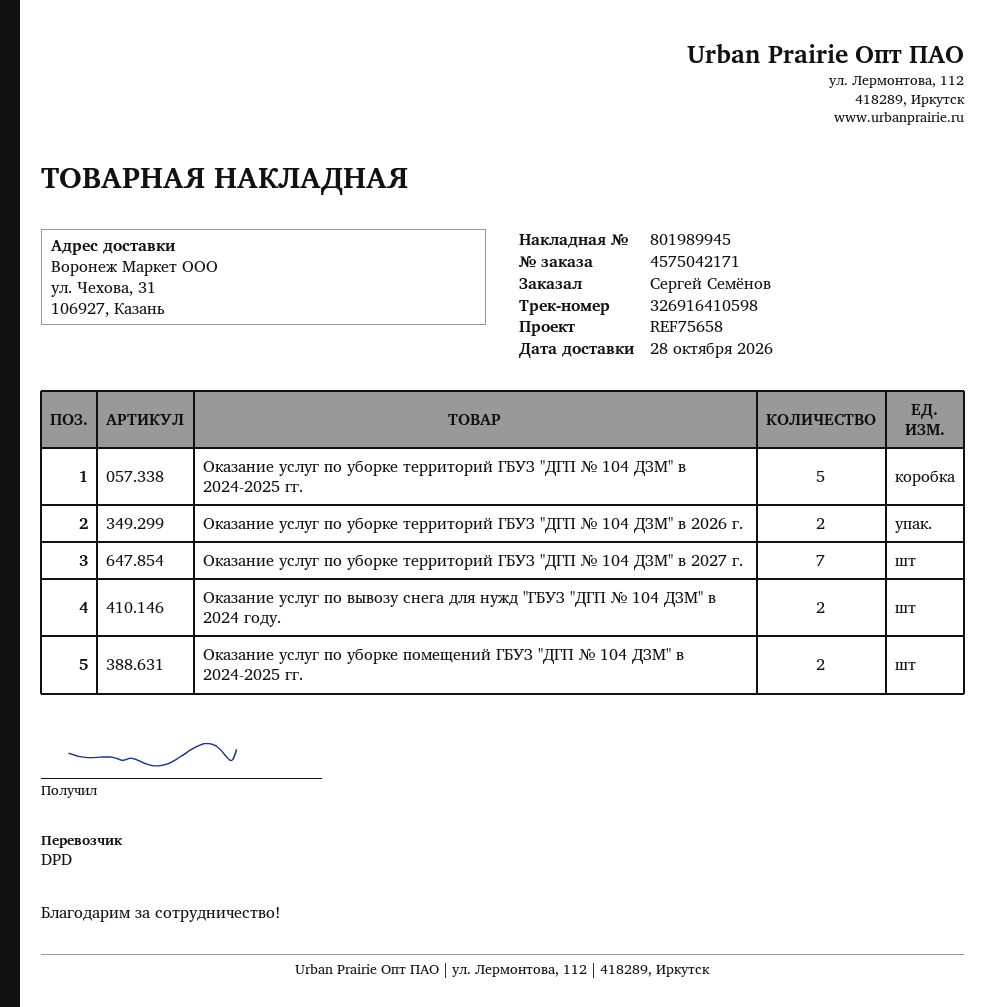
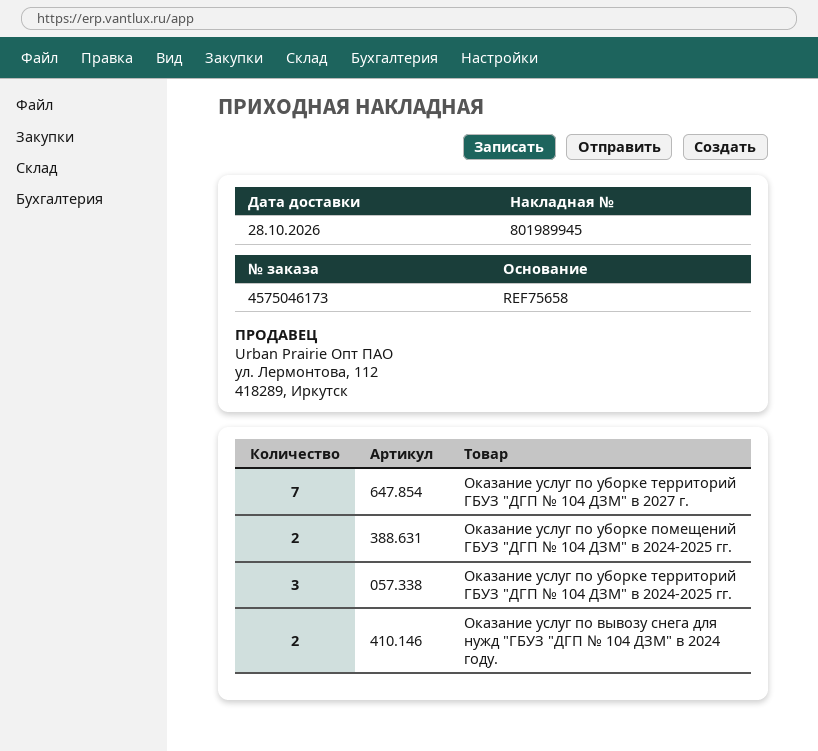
order number: 4575042171 -> 4575046173
Оказание услуг по уборке территорий ГБУЗ "ДГП № 104 ДЗМ" в 2024-2025 гг.: 5 -> 3
Оказание услуг по уборке территорий ГБУЗ "ДГП № 104 ДЗМ" в 2026 г.: 2 -> none

